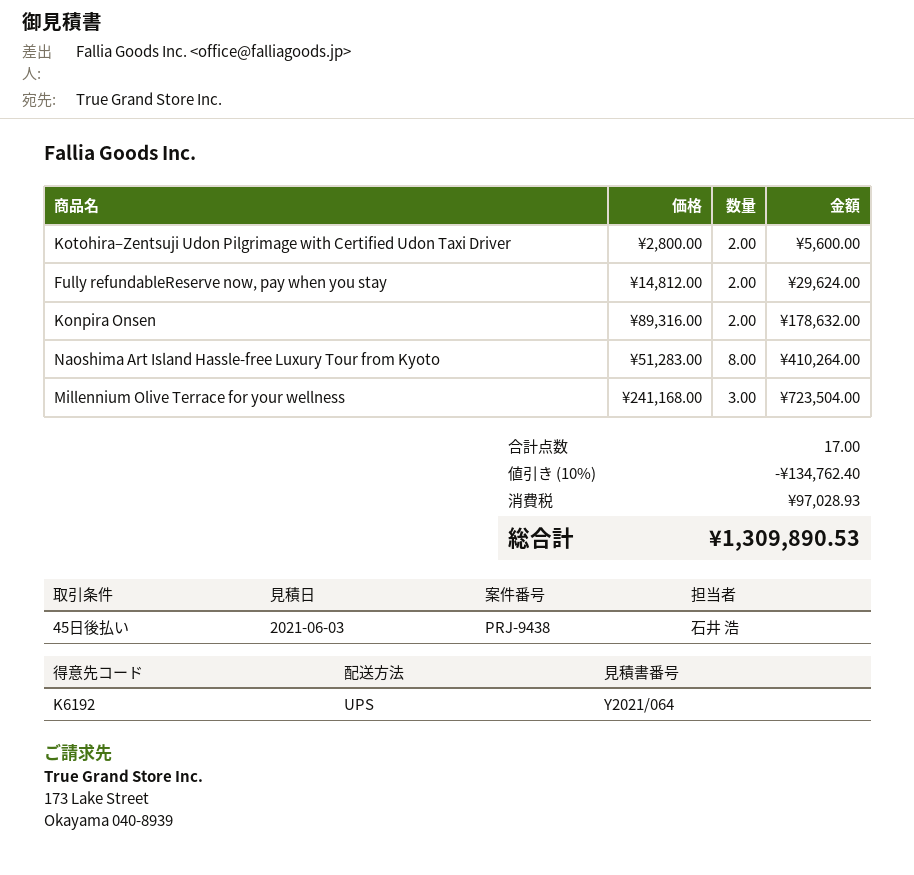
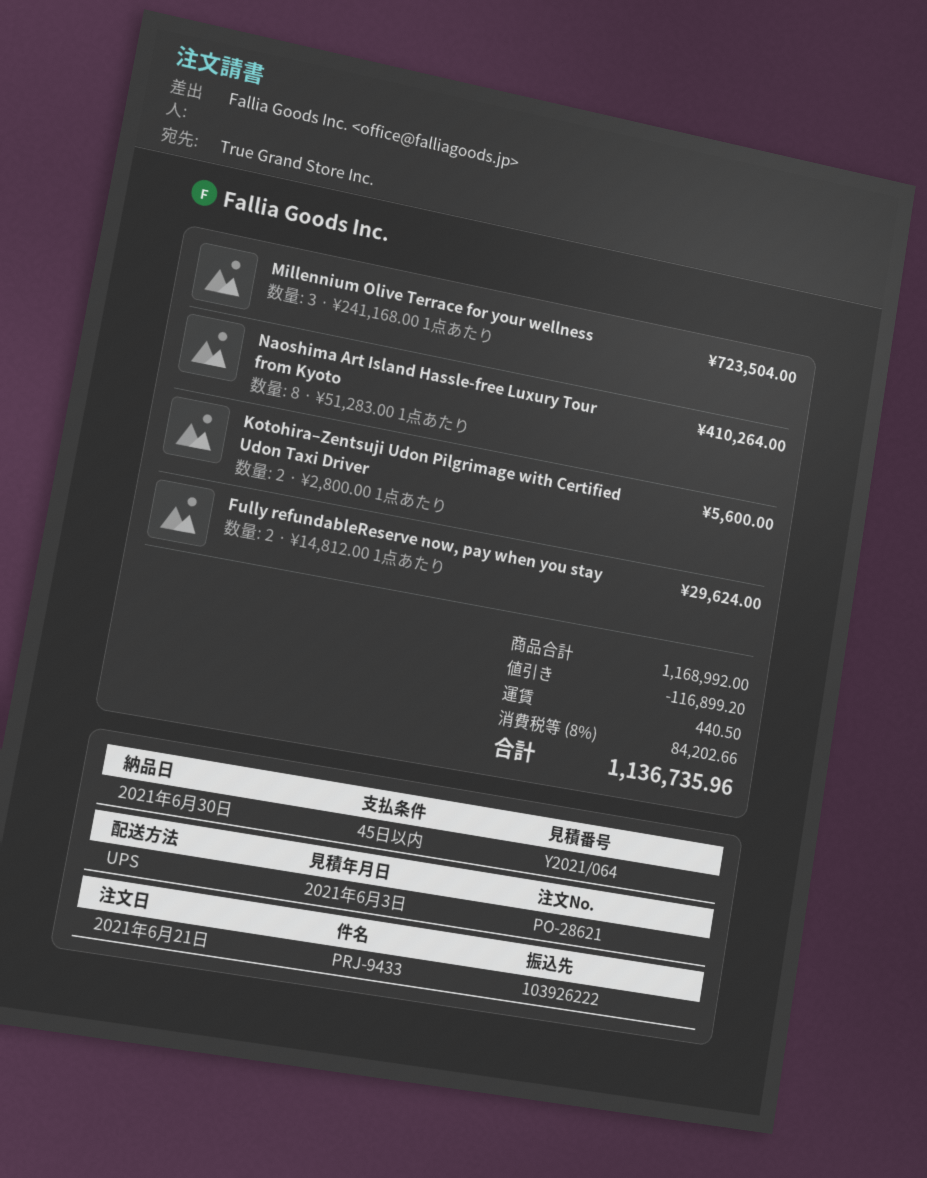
reference: PRJ-9438 -> PRJ-9433
Konpira Onsen: 2 x 89316.00 = 178632.00 -> none
discount: 134762.40 -> 116899.20
shipping: none -> 440.50
tax: 97028.93 -> 84202.66
total: 1309890.53 -> 1136735.96

